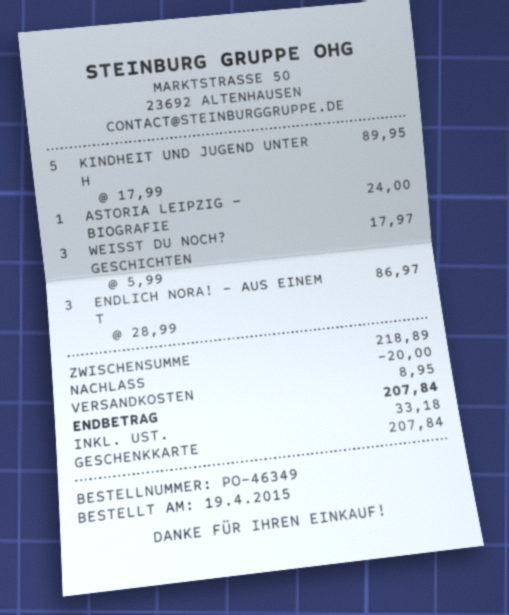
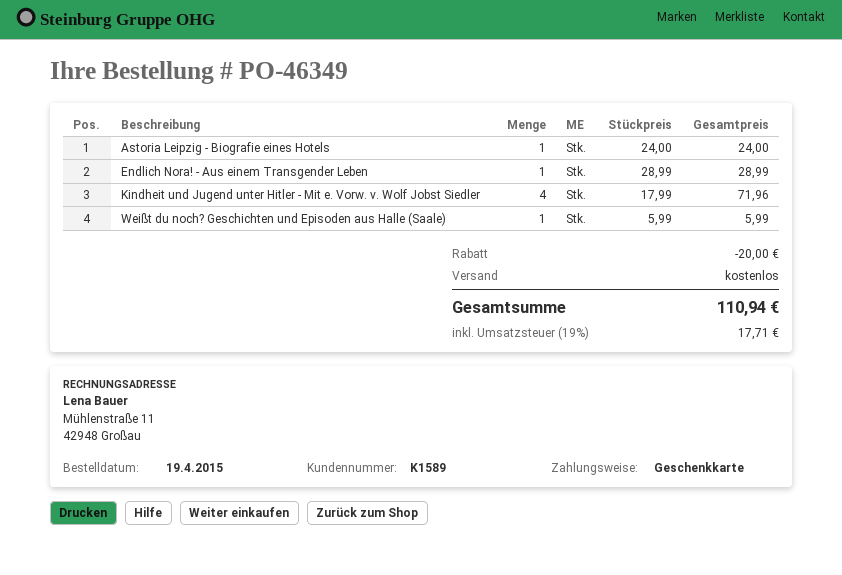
KINDHEIT UND JUGEND UNTER H: 5 x 17.99 = 89.95 -> 4 x 17.99 = 71.96
WEISST DU NOCH? GESCHICHTEN: 3 x 5.99 = 17.97 -> 1 x 5.99 = 5.99
ENDLICH NORA! - AUS EINEM T: 3 x 28.99 = 86.97 -> 1 x 28.99 = 28.99
shipping: 8.95 -> 0.00
tax: 33.18 -> 17.71
total: 207.84 -> 110.94

